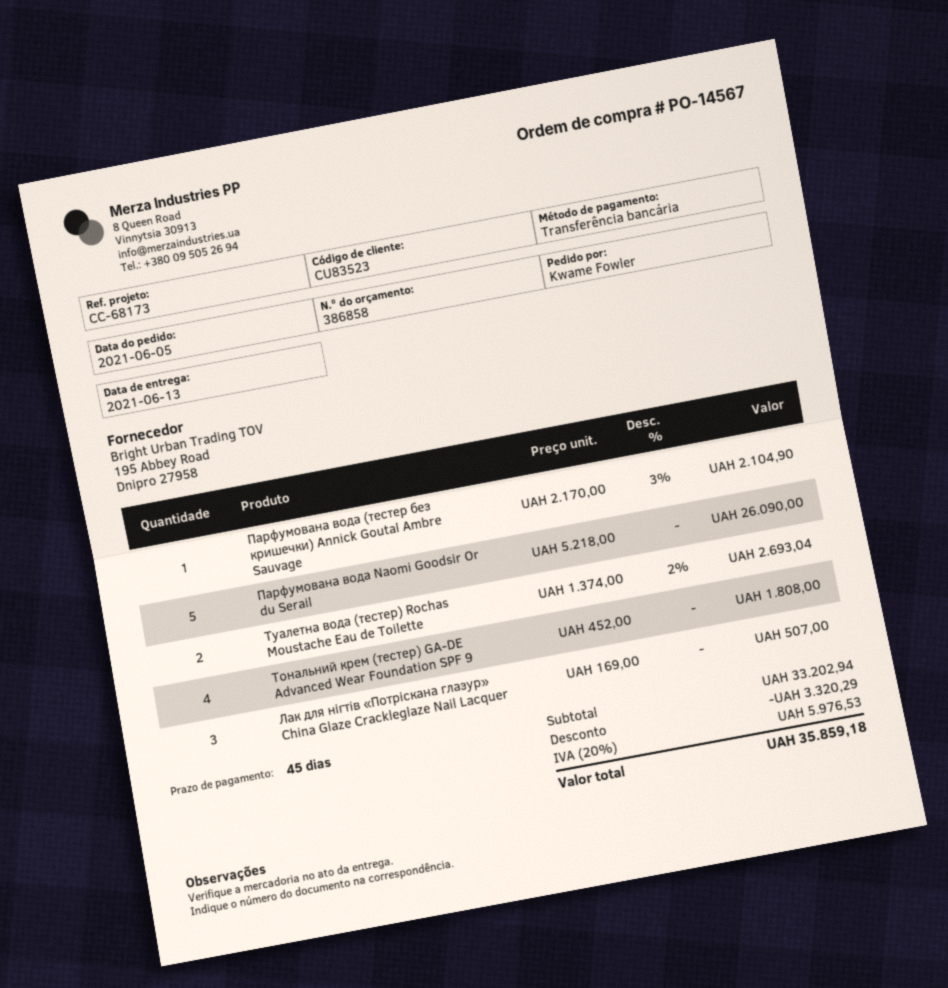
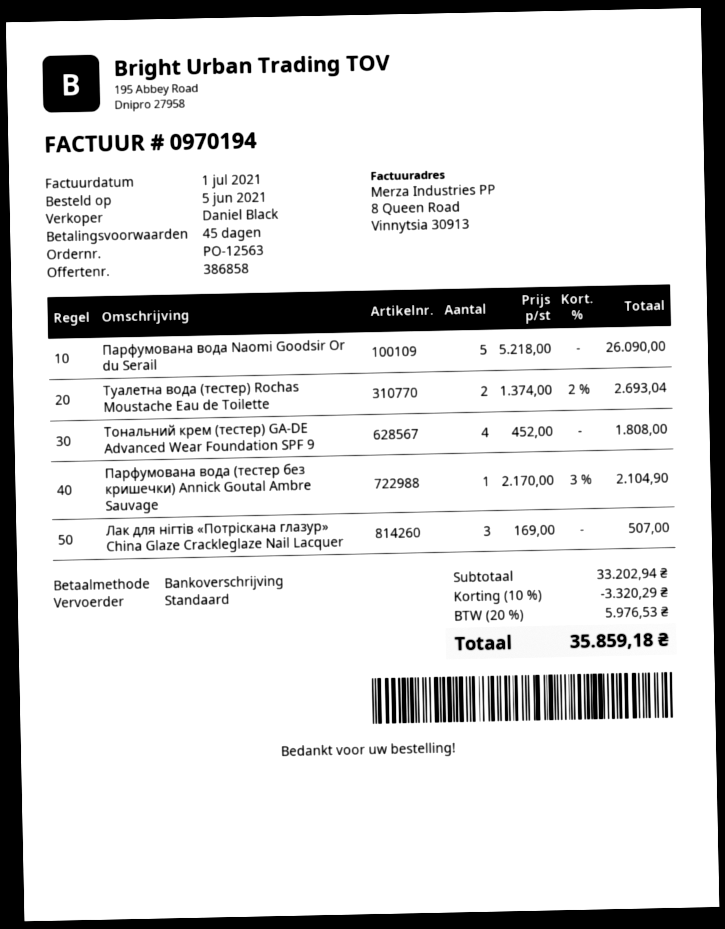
order number: PO-14567 -> PO-12563

